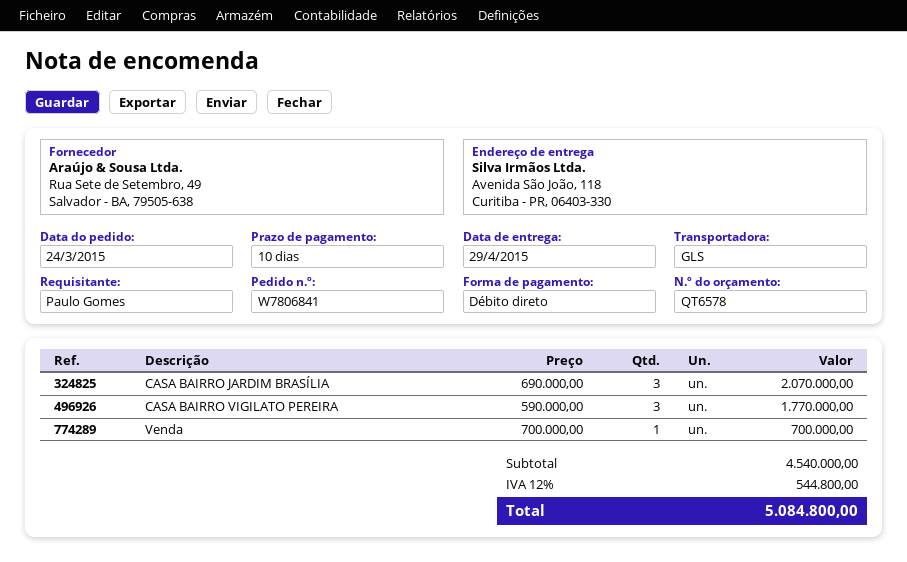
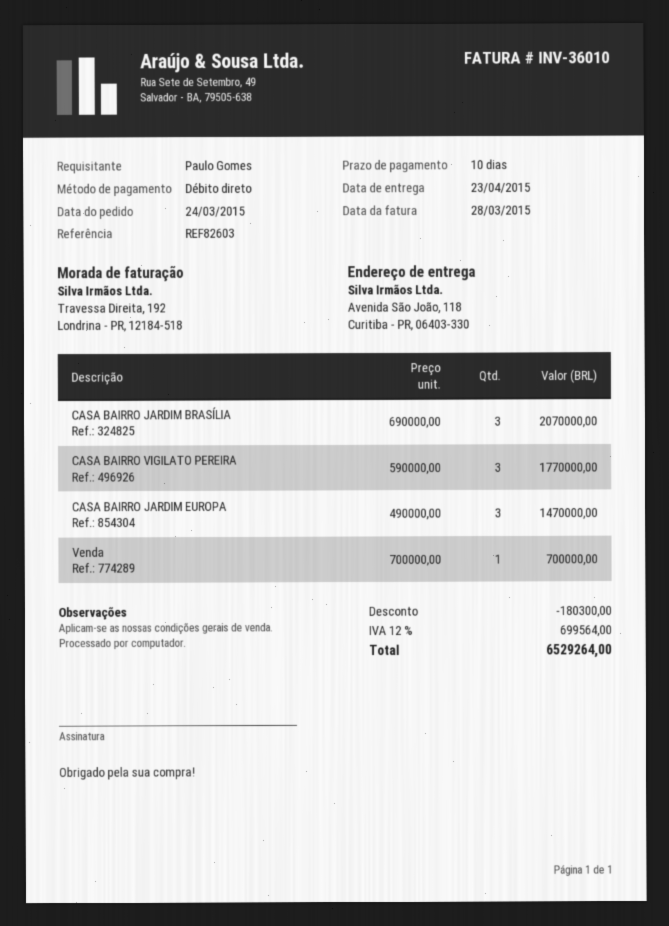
delivery date: 2015-04-29 -> 2015-04-23
CASA BAIRRO JARDIM EUROPA: none -> 3 x 490000.00 = 1470000.00
discount: none -> 180300.00
tax: 12% = 544800.00 -> 12% = 699564.00
total: 5084800.00 -> 6529264.00

